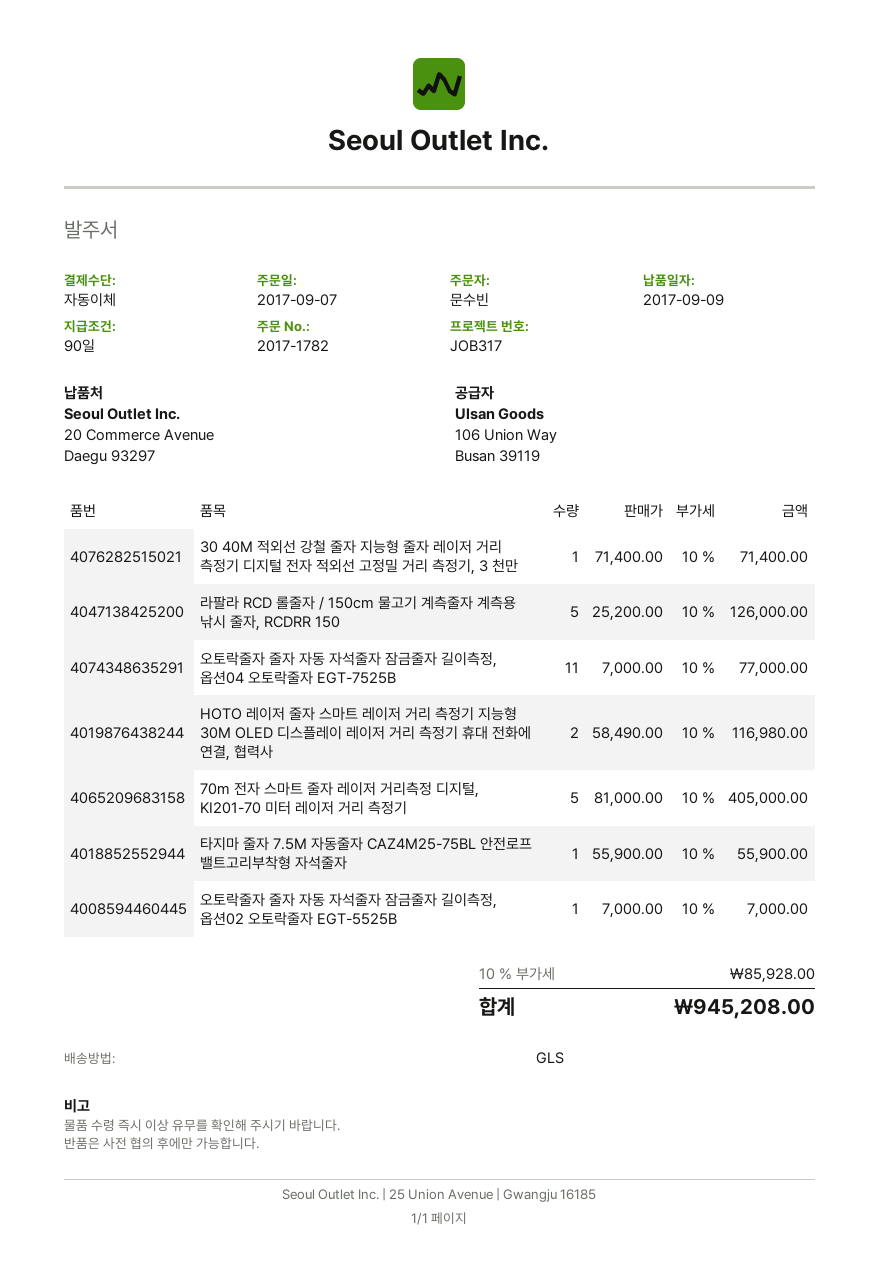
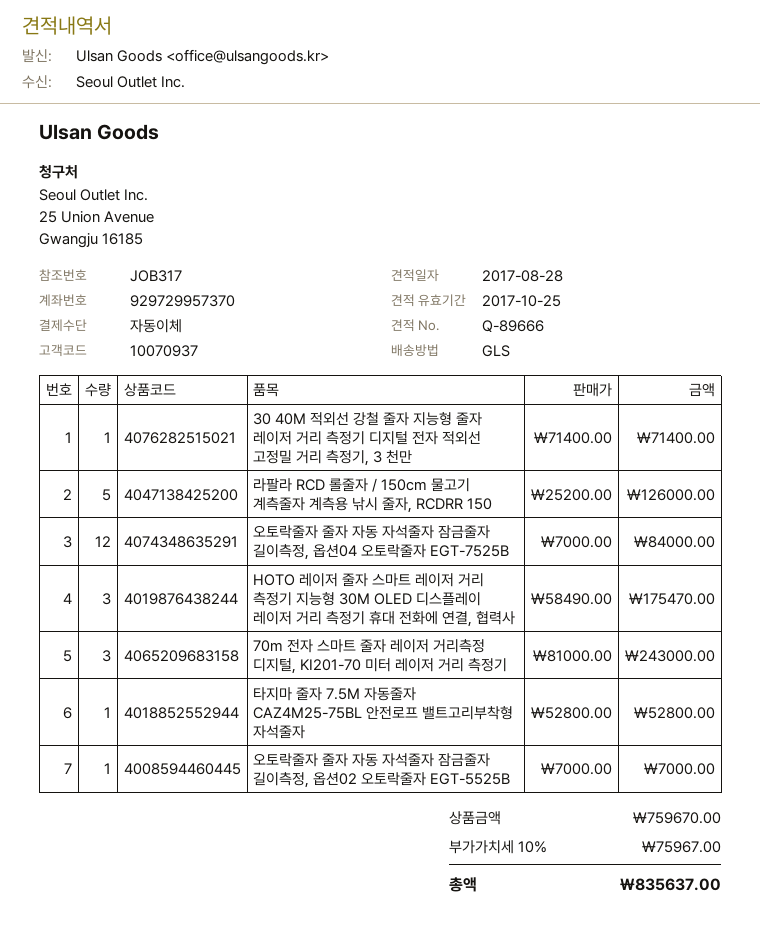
오토락줄자 줄자 자동 자석줄자 잠금줄자 길이측정, 옵션04 오토락줄자 EGT-7525B: 11 x 7000.00 = 77000.00 -> 12 x 7000.00 = 84000.00
HOTO 레이저 줄자 스마트 레이저 거리 측정기 지능형 30M OLED 디스플레이 레이저 거리 측정기 휴대 전화에 연결, 협력사: 2 x 58490.00 = 116980.00 -> 3 x 58490.00 = 175470.00
70m 전자 스마트 줄자 레이저 거리측정 디지털, KI201-70 미터 레이저 거리 측정기: 5 x 81000.00 = 405000.00 -> 3 x 81000.00 = 243000.00
타지마 줄자 7.5M 자동줄자 CAZ4M25-75BL 안전로프 밸트고리부착형 자석줄자: 1 x 55900.00 = 55900.00 -> 1 x 52800.00 = 52800.00
tax: 10% = 85928.00 -> 10% = 75967.00
total: 945208.00 -> 835637.00

